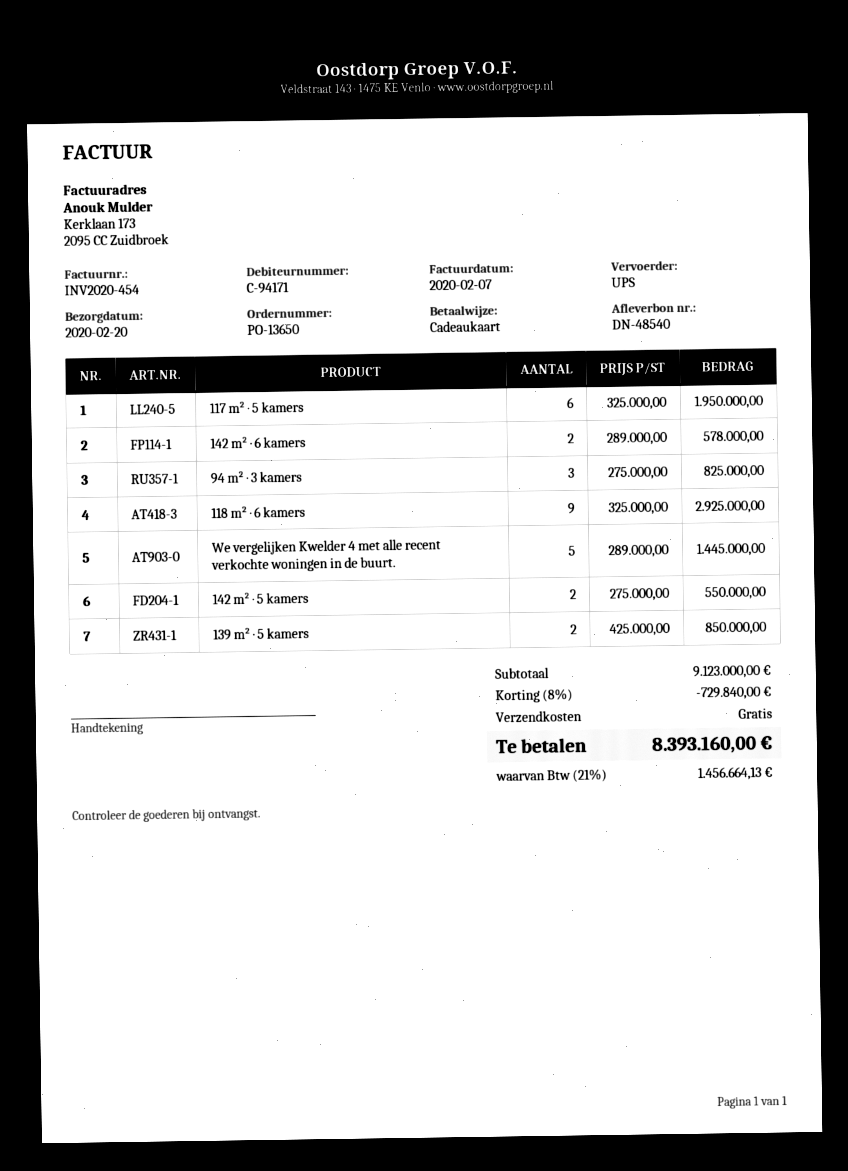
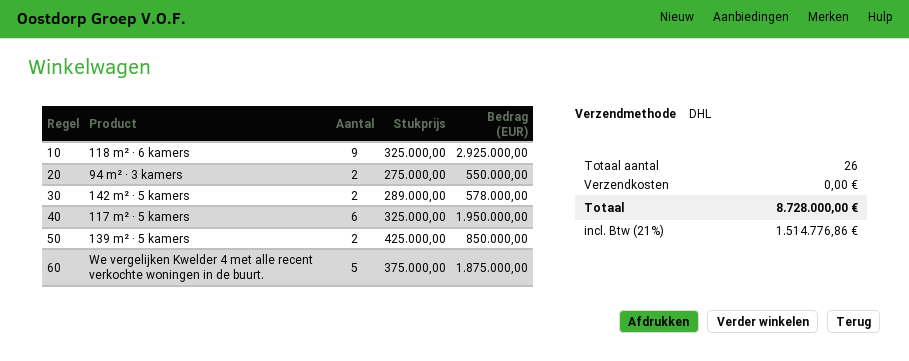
shipping method: UPS -> DHL
142 m² · 6 kamers: 2 x 289000.00 = 578000.00 -> none
94 m² · 3 kamers: 3 x 275000.00 = 825000.00 -> 2 x 275000.00 = 550000.00
We vergelijken Kwelder 4 met alle recent verkochte woningen in de buurt.: 5 x 289000.00 = 1445000.00 -> 5 x 375000.00 = 1875000.00
142 m² · 5 kamers: 2 x 275000.00 = 550000.00 -> 2 x 289000.00 = 578000.00
discount: 8% = 729840.00 -> none
tax: 21% = 1456664.13 -> 21% = 1514776.86
total: 8393160.00 -> 8728000.00

